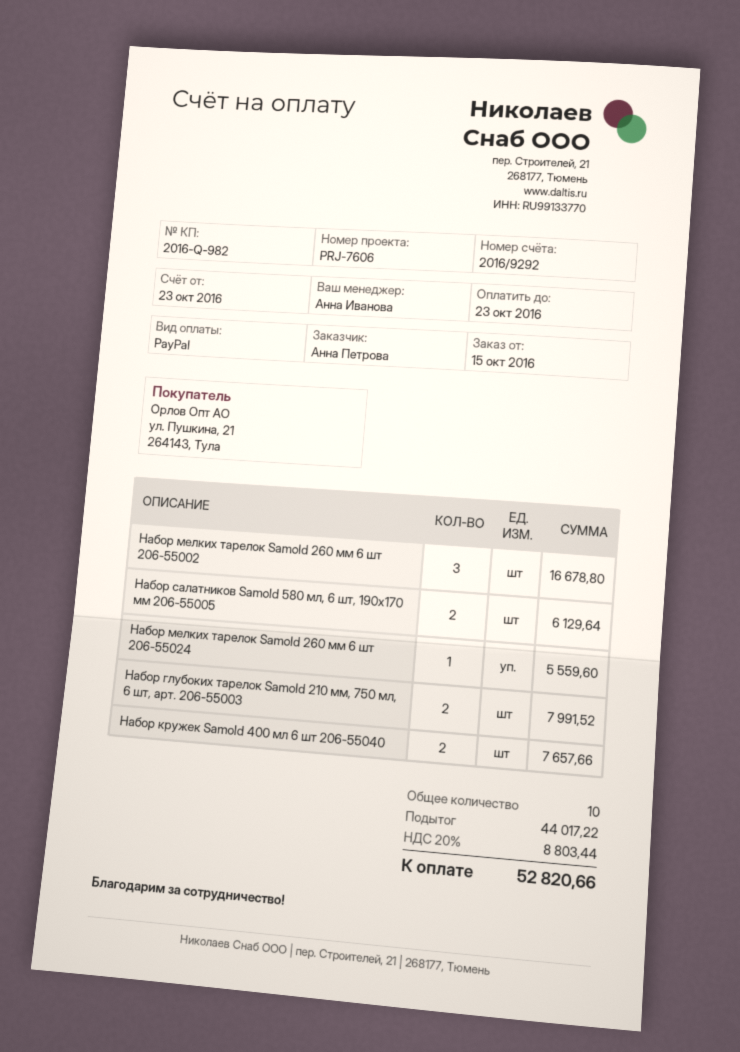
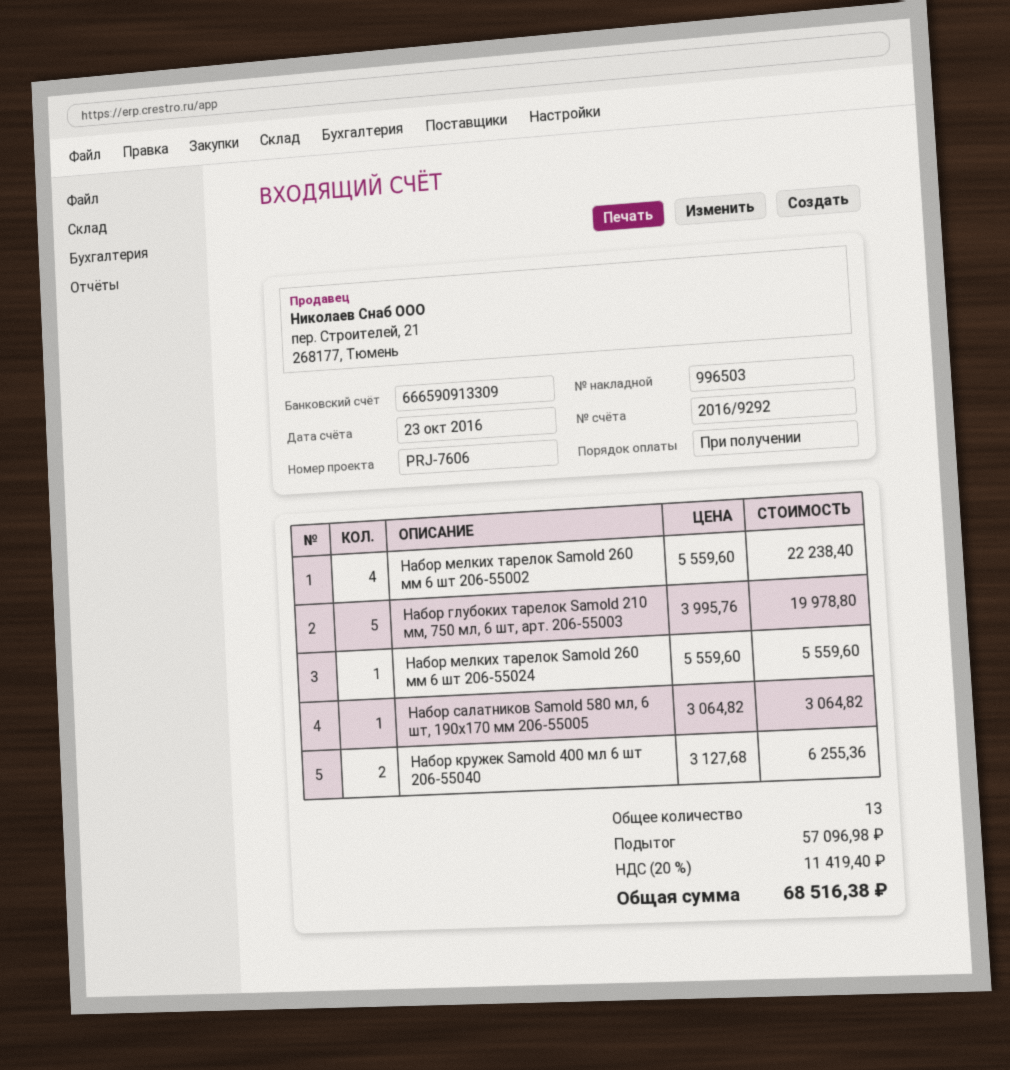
Набор мелких тарелок Samold 260 мм 6 шт 206-55002: 3 for 16678.80 -> 4 for 22238.40
Набор салатников Samold 580 мл, 6 шт, 190x170 мм 206-55005: 2 for 6129.64 -> 1 for 3064.82
Набор глубоких тарелок Samold 210 мм, 750 мл, 6 шт, арт. 206-55003: 2 for 7991.52 -> 5 for 19978.80
Набор кружек Samold 400 мл 6 шт 206-55040: 2 for 7657.66 -> 2 for 6255.36
total quantity: 10 -> 13
subtotal: 44017.22 -> 57096.98
tax: 20% = 8803.44 -> 20% = 11419.40
total: 52820.66 -> 68516.38

